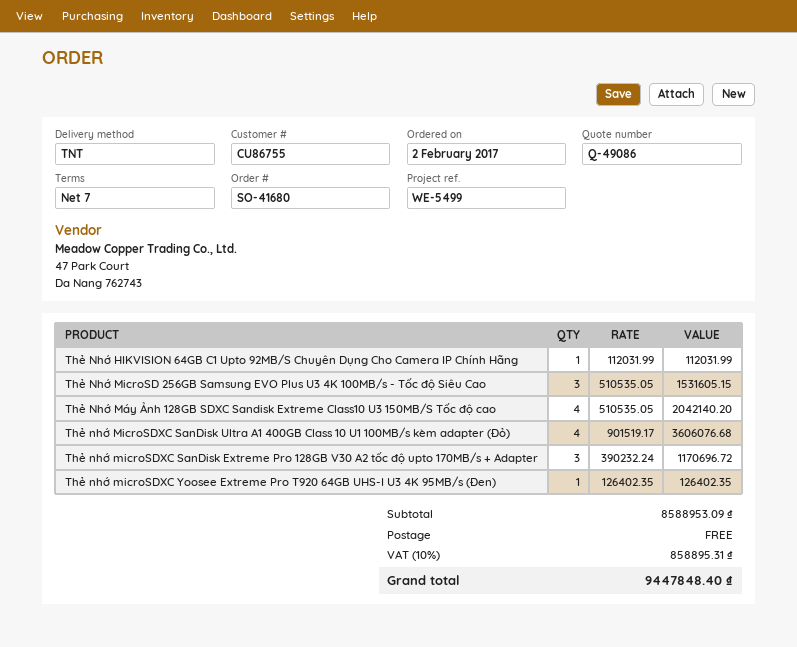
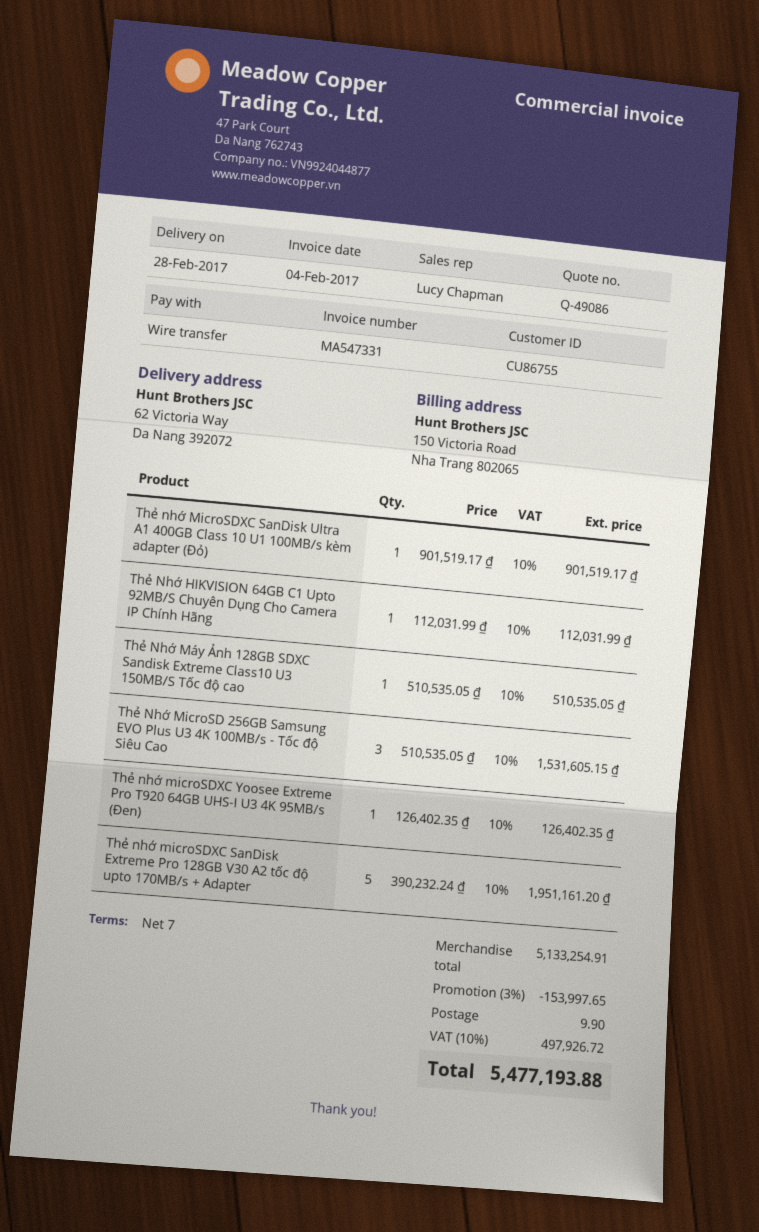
Thẻ Nhớ Máy Ảnh 128GB SDXC Sandisk Extreme Class10 U3 150MB/S Tốc độ cao: 4 x 510535.05 = 2042140.20 -> 1 x 510535.05 = 510535.05
Thẻ nhớ MicroSDXC SanDisk Ultra A1 400GB Class 10 U1 100MB/s kèm adapter (Đỏ): 4 x 901519.17 = 3606076.68 -> 1 x 901519.17 = 901519.17
Thẻ nhớ microSDXC SanDisk Extreme Pro 128GB V30 A2 tốc độ upto 170MB/s + Adapter: 3 x 390232.24 = 1170696.72 -> 5 x 390232.24 = 1951161.20
subtotal: 8588953.09 -> 5133254.91
discount: none -> 3% = 153997.65
shipping: 0.00 -> 9.90
tax: 10% = 858895.31 -> 10% = 497926.72
total: 9447848.40 -> 5477193.88

